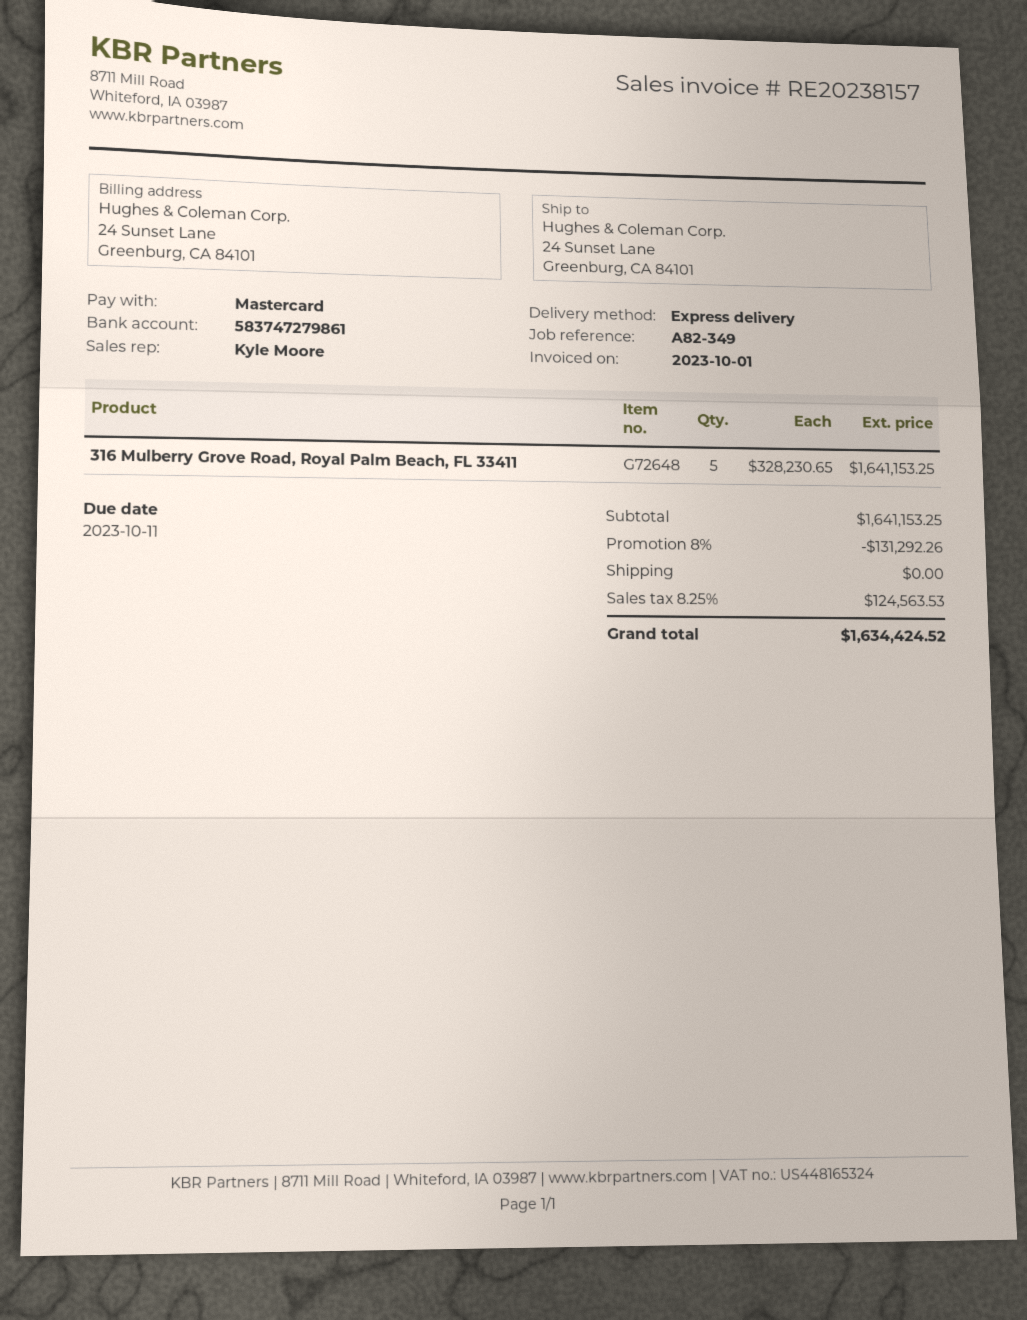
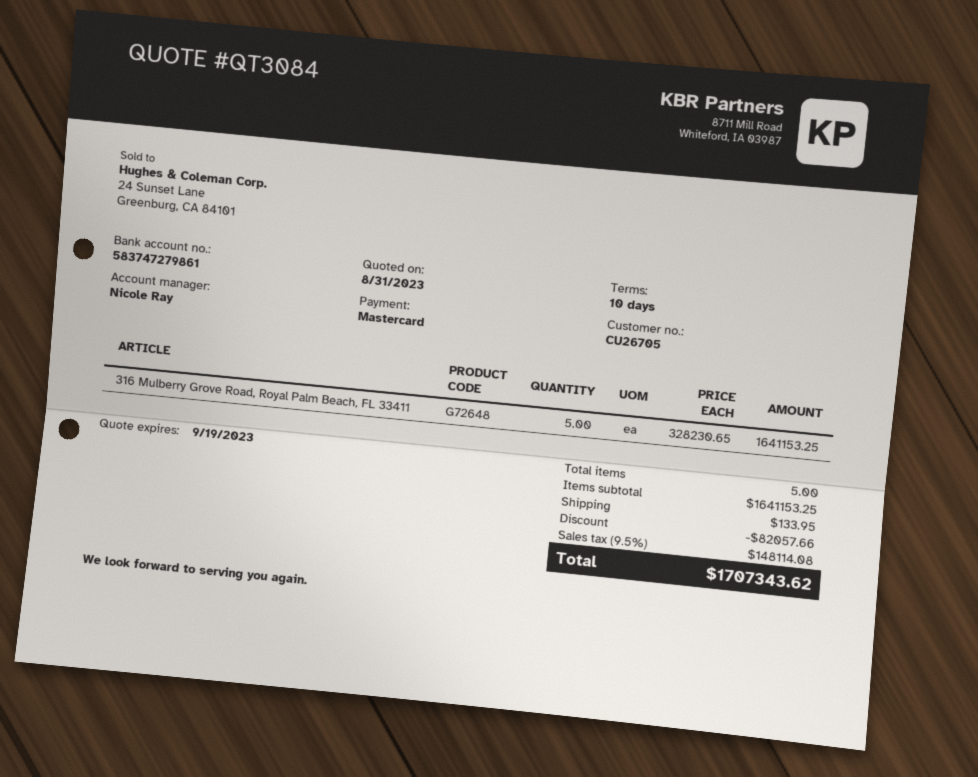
sales rep: Kyle Moore -> Nicole Ray
discount: 131292.26 -> 82057.66
shipping: 0.00 -> 133.95
tax: 8.25% = 124563.53 -> 9.5% = 148114.08
total: 1634424.52 -> 1707343.62

